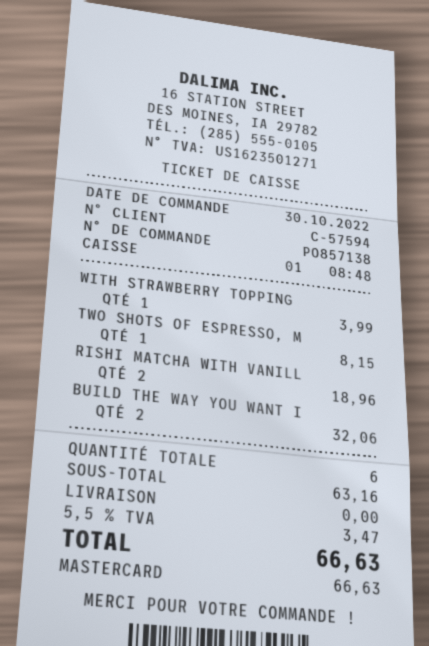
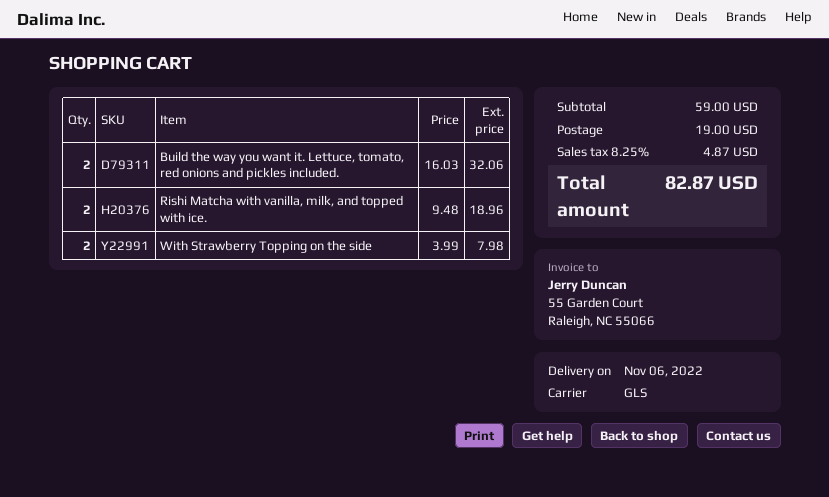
WITH STRAWBERRY TOPPING: 1 for 3.99 -> 2 for 7.98
TWO SHOTS OF ESPRESSO, M: 1 for 8.15 -> none
subtotal: 63.16 -> 59.00
shipping: 0.00 -> 19.00
tax: 5.5% = 3.47 -> 8.25% = 4.87
total: 66.63 -> 82.87

